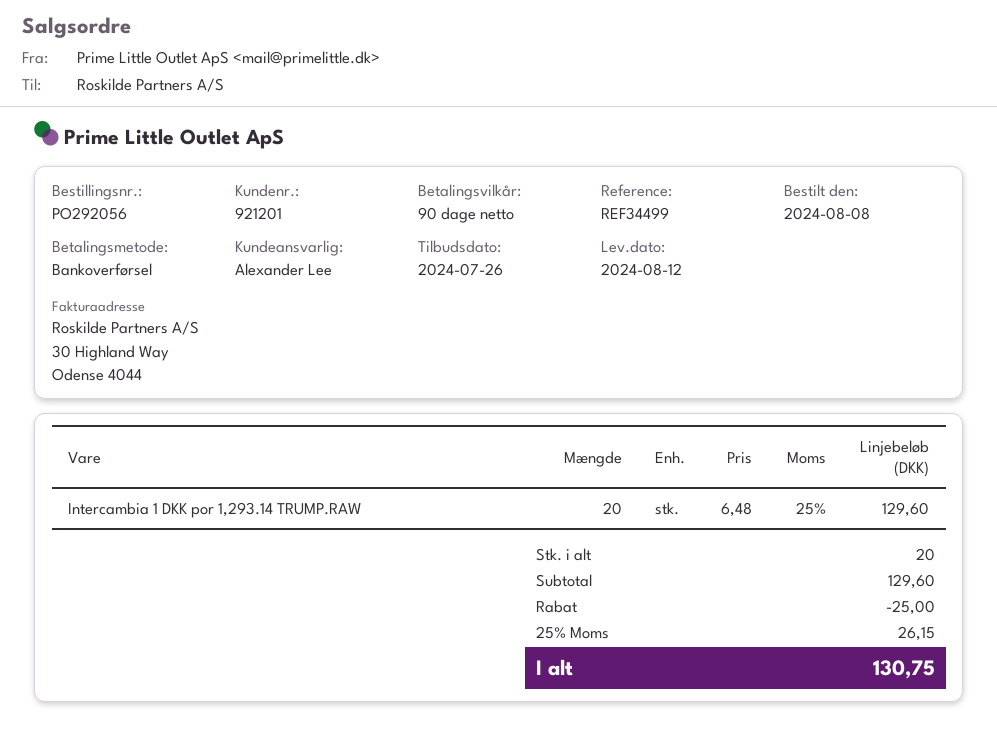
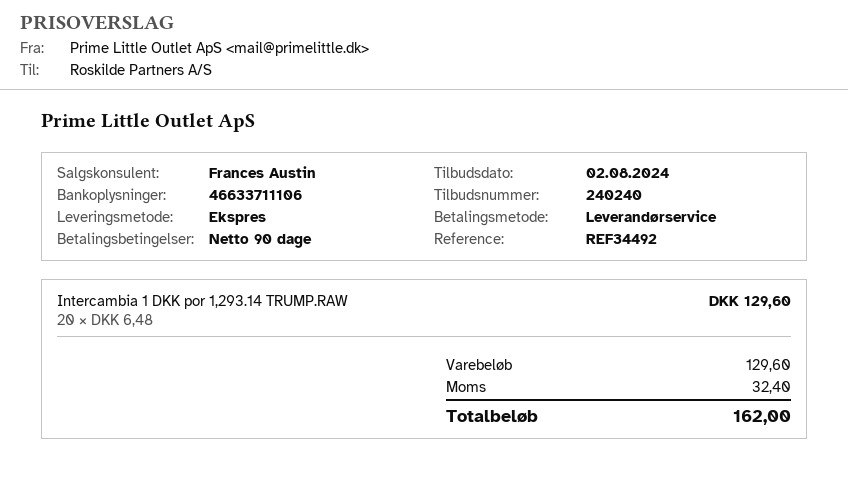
quote date: 2024-07-26 -> 2024-08-02
reference: REF34499 -> REF34492
sales rep: Alexander Lee -> Frances Austin
payment method: bank transfer -> direct debit
discount: 25.00 -> none
tax: 26.15 -> 32.40
total: 130.75 -> 162.00

